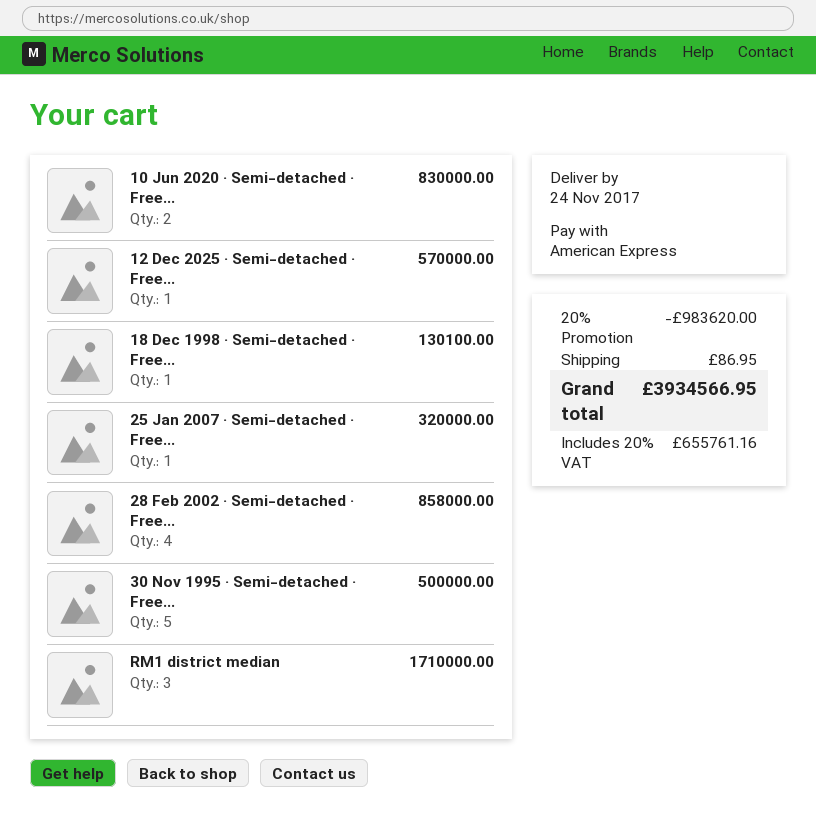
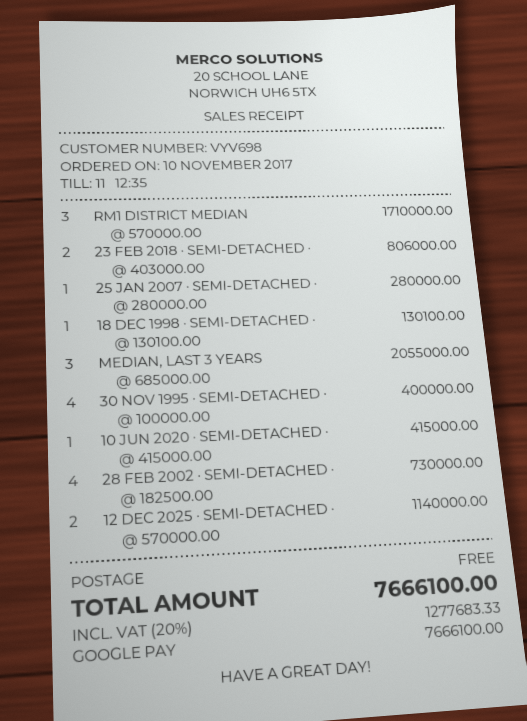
payment method: American Express -> Google Pay
10 Jun 2020 · Semi-detached · Free...: 2 for 830000.00 -> 1 for 415000.00
12 Dec 2025 · Semi-detached · Free...: 1 for 570000.00 -> 2 for 1140000.00
25 Jan 2007 · Semi-detached · Free...: 1 for 320000.00 -> 1 for 280000.00
28 Feb 2002 · Semi-detached · Free...: 4 for 858000.00 -> 4 for 730000.00
30 Nov 1995 · Semi-detached · Free...: 5 for 500000.00 -> 4 for 400000.00
23 FEB 2018 · SEMI-DETACHED ·: none -> 2 for 806000.00
MEDIAN, LAST 3 YEARS: none -> 3 for 2055000.00
discount: 20% = 983620.00 -> none
shipping: 86.95 -> 0.00
tax: 20% = 655761.16 -> 20% = 1277683.33
total: 3934566.95 -> 7666100.00

